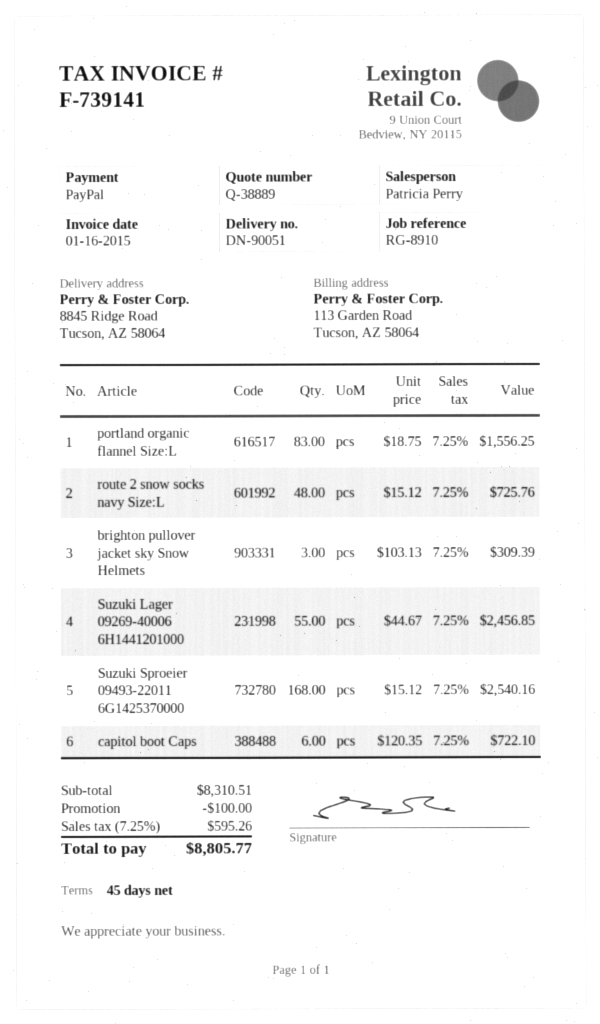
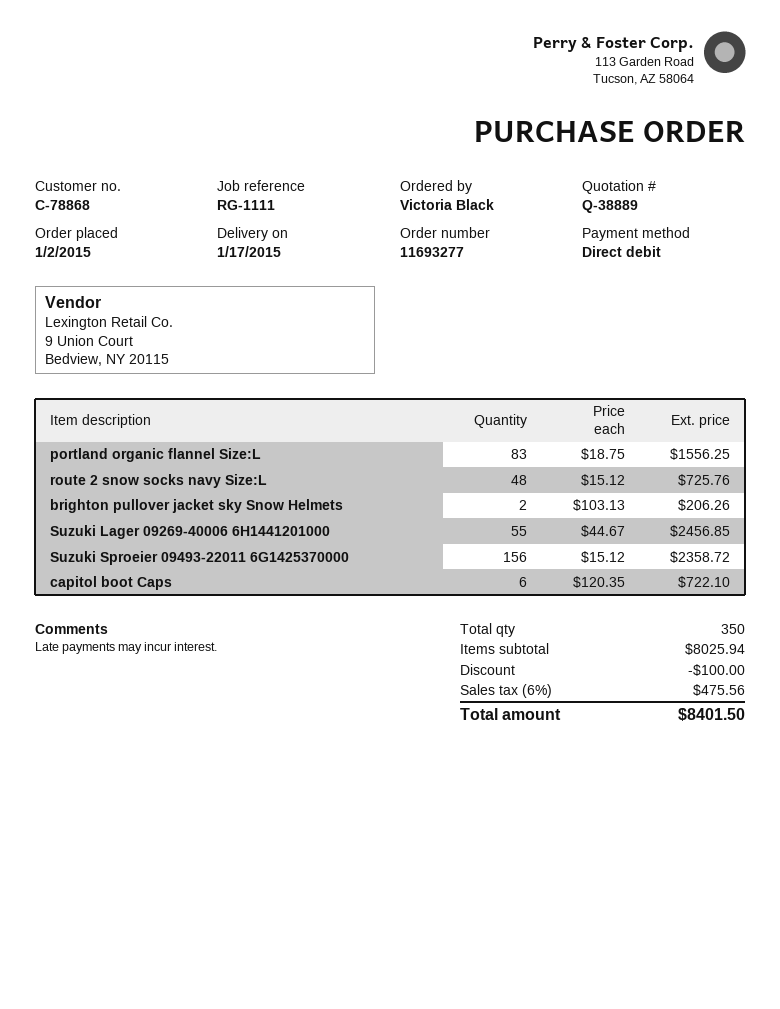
reference: RG-8910 -> RG-1111
payment method: PayPal -> direct debit
brighton pullover jacket sky Snow Helmets: 3 x 103.13 = 309.39 -> 2 x 103.13 = 206.26
Suzuki Sproeier 09493-22011 6G1425370000: 168 x 15.12 = 2540.16 -> 156 x 15.12 = 2358.72
subtotal: 8310.51 -> 8025.94
tax: 7.25% = 595.26 -> 6% = 475.56
total: 8805.77 -> 8401.50

